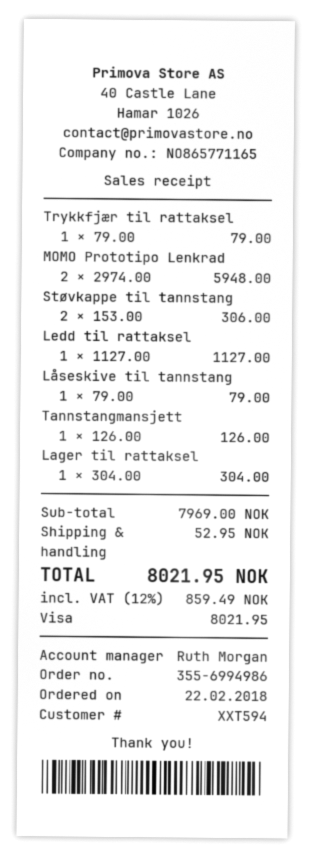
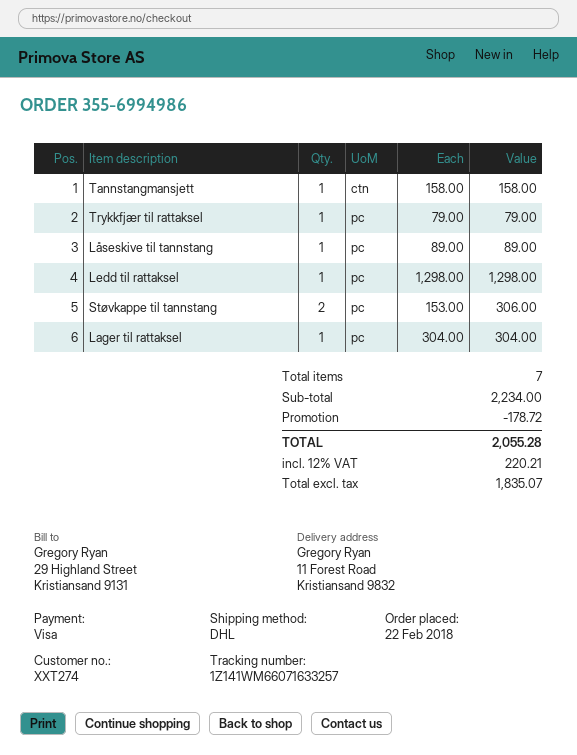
customer number: XXT594 -> XXT274
MOMO Prototipo Lenkrad: 2 x 2974.00 = 5948.00 -> none
Ledd til rattaksel: 1 x 1127.00 = 1127.00 -> 1 x 1298.00 = 1298.00
Låseskive til tannstang: 1 x 79.00 = 79.00 -> 1 x 89.00 = 89.00
Tannstangmansjett: 1 x 126.00 = 126.00 -> 1 x 158.00 = 158.00
subtotal: 7969.00 -> 2234.00
discount: none -> 178.72
shipping: 52.95 -> none
tax: 12% = 859.49 -> 12% = 220.21
total: 8021.95 -> 2055.28

